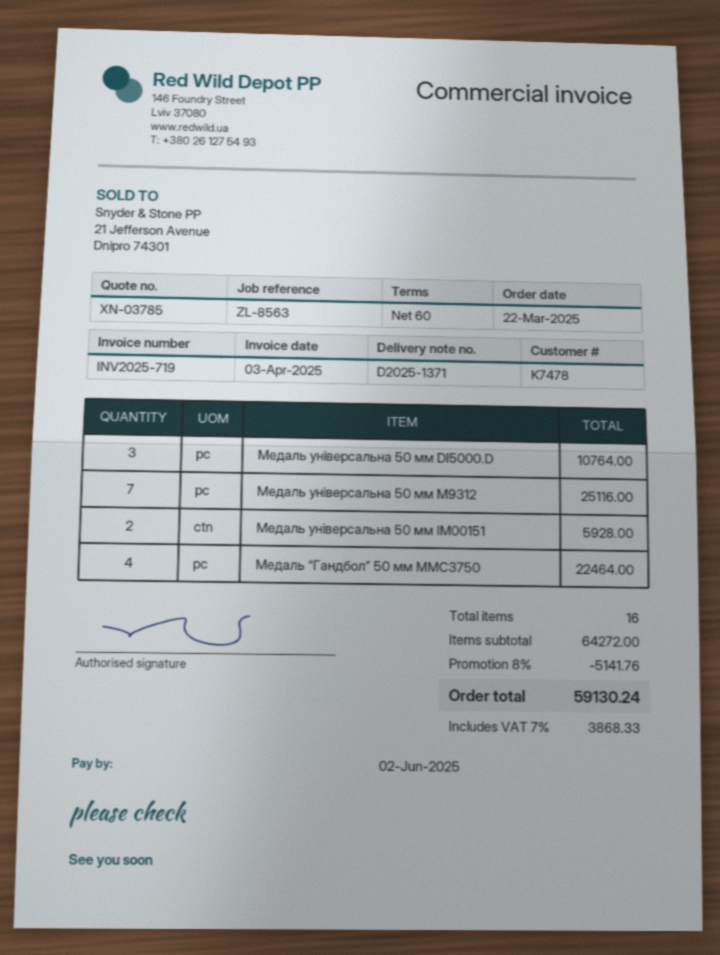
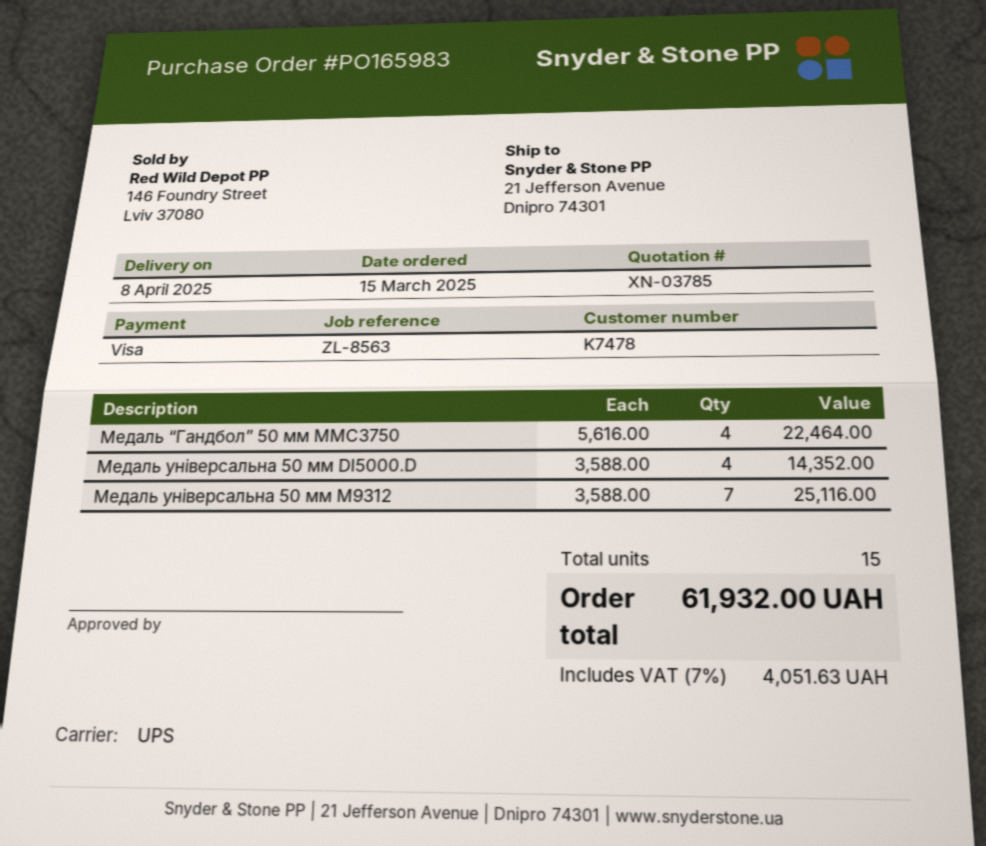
order date: 2025-03-22 -> 2025-03-15
Медаль універсальна 50 мм DI5000.D: 3 for 10764.00 -> 4 for 14352.00
Медаль універсальна 50 мм IM00151: 2 for 5928.00 -> none
total quantity: 16 -> 15
discount: 8% = 5141.76 -> none
tax: 7% = 3868.33 -> 7% = 4051.63
total: 59130.24 -> 61932.00

